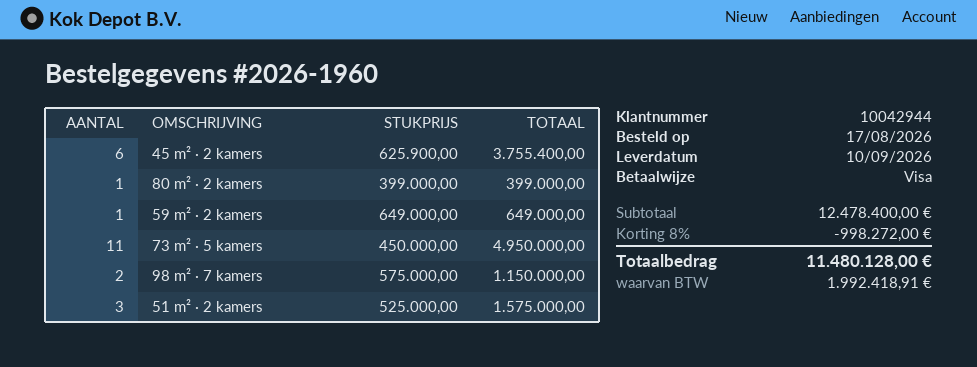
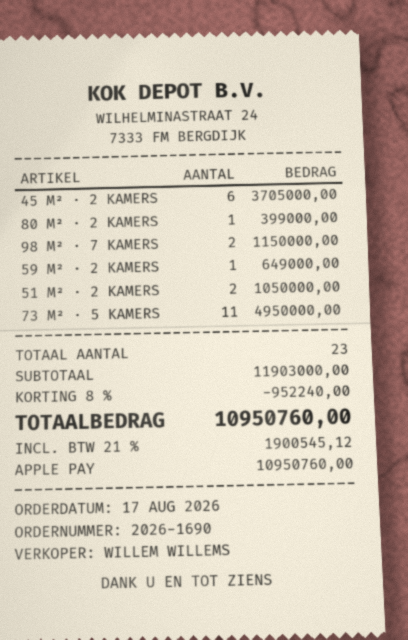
order number: 2026-1960 -> 2026-1690
payment method: Visa -> Apple Pay
45 m² · 2 kamers: 6 for 3755400.00 -> 6 for 3705000.00
51 m² · 2 kamers: 3 for 1575000.00 -> 2 for 1050000.00
subtotal: 12478400.00 -> 11903000.00
discount: 8% = 998272.00 -> 8% = 952240.00
tax: 1992418.91 -> 1900545.12
total: 11480128.00 -> 10950760.00

